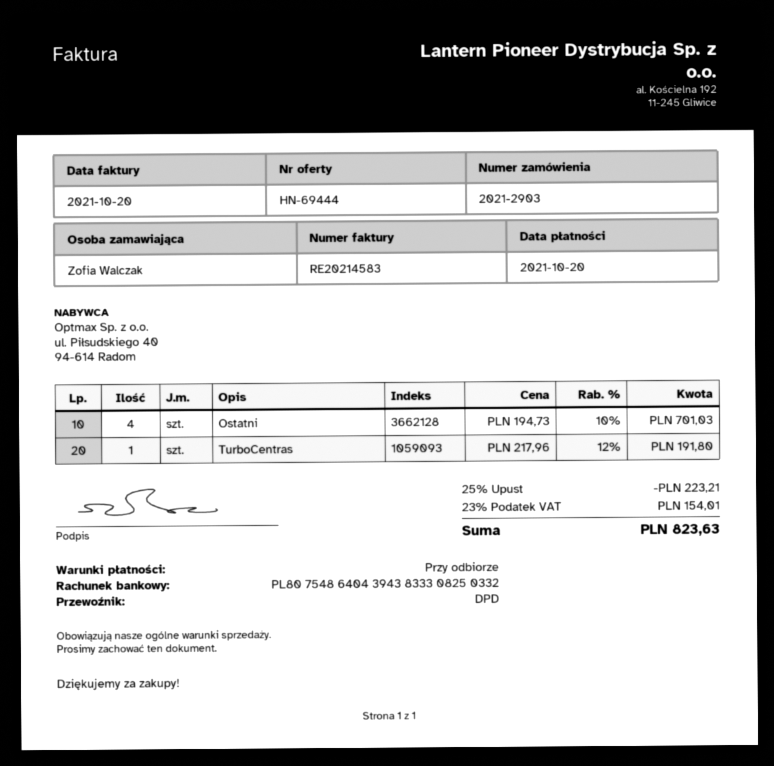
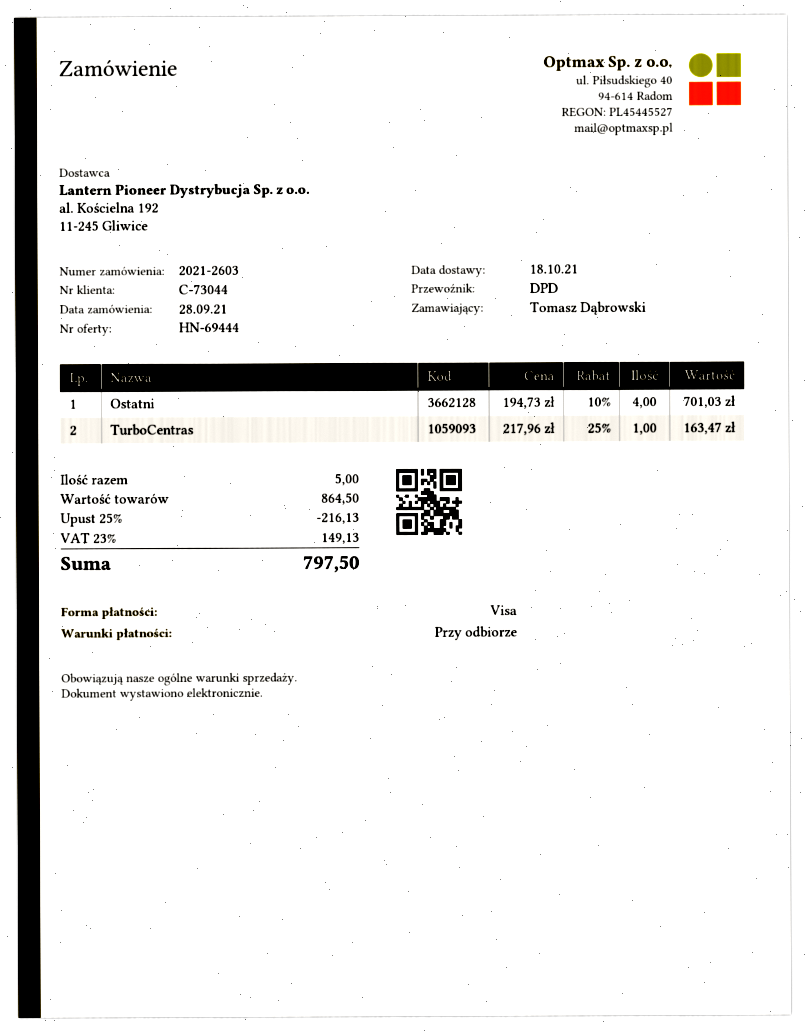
order number: 2021-2903 -> 2021-2603
ordered by: Zofia Walczak -> Tomasz Dąbrowski
TurboCentras: 1 x 217.96 - 12% = 191.80 -> 1 x 217.96 - 25% = 163.47
discount: 25% = 223.21 -> 25% = 216.13
tax: 23% = 154.01 -> 23% = 149.13
total: 823.63 -> 797.50

